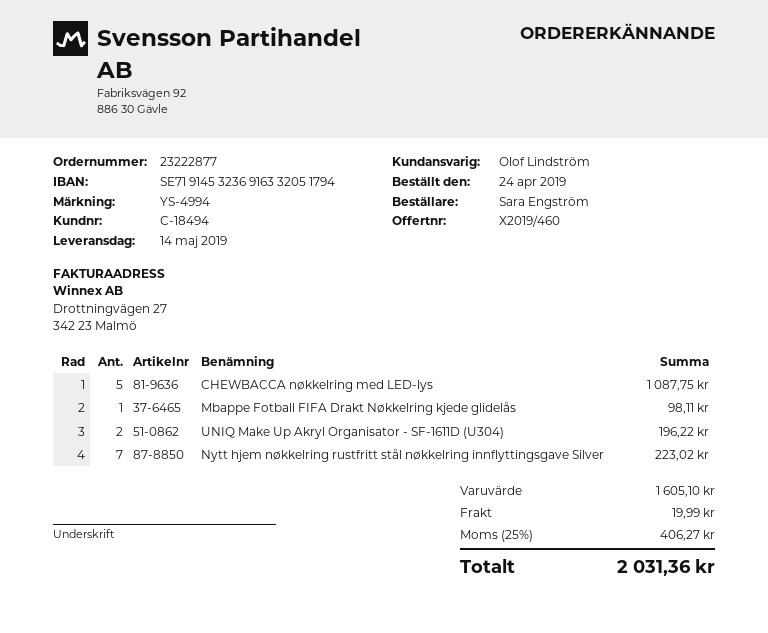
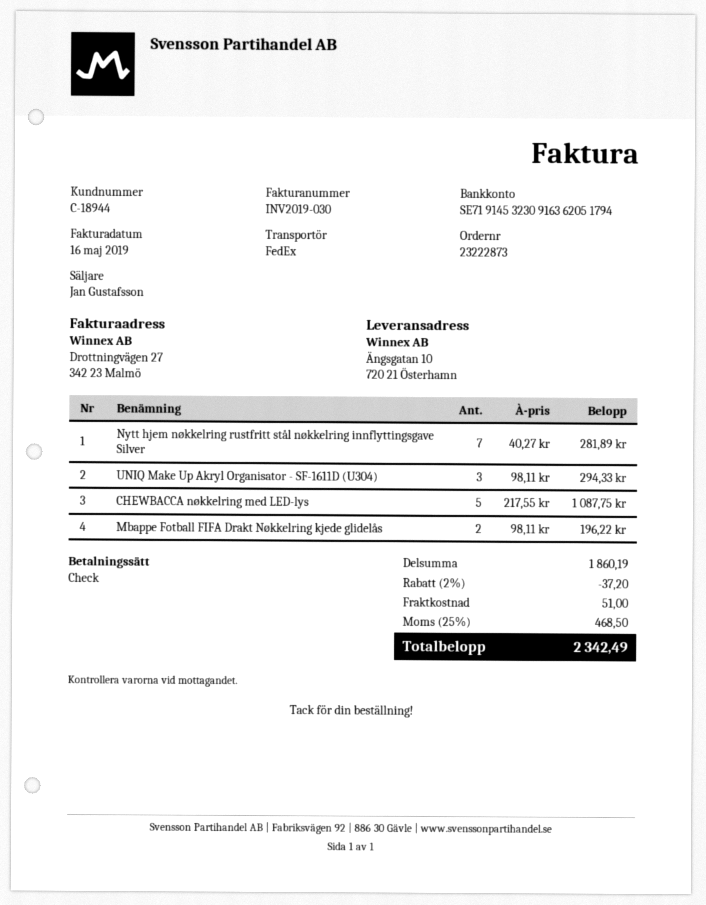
order number: 23222877 -> 23222873
customer number: C-18494 -> C-18944
sales rep: Olof Lindström -> Jan Gustafsson
bank account: SE7191453236916332051794 -> SE7191453230916362051794
Mbappe Fotball FIFA Drakt Nøkkelring kjede glidelås: 1 for 98.11 -> 2 for 196.22
UNIQ Make Up Akryl Organisator - SF-1611D (U304): 2 for 196.22 -> 3 for 294.33
Nytt hjem nøkkelring rustfritt stål nøkkelring innflyttingsgave Silver: 7 for 223.02 -> 7 for 281.89
subtotal: 1605.10 -> 1860.19
discount: none -> 2% = 37.20
shipping: 19.99 -> 51.00
tax: 25% = 406.27 -> 25% = 468.50
total: 2031.36 -> 2342.49

